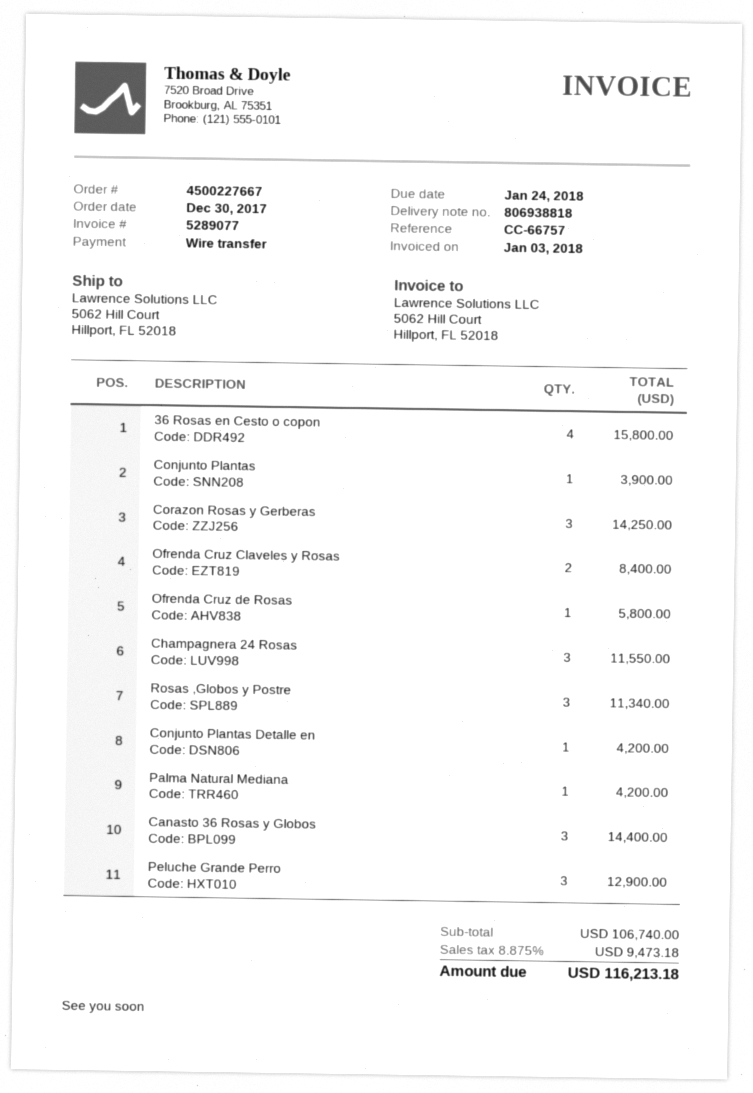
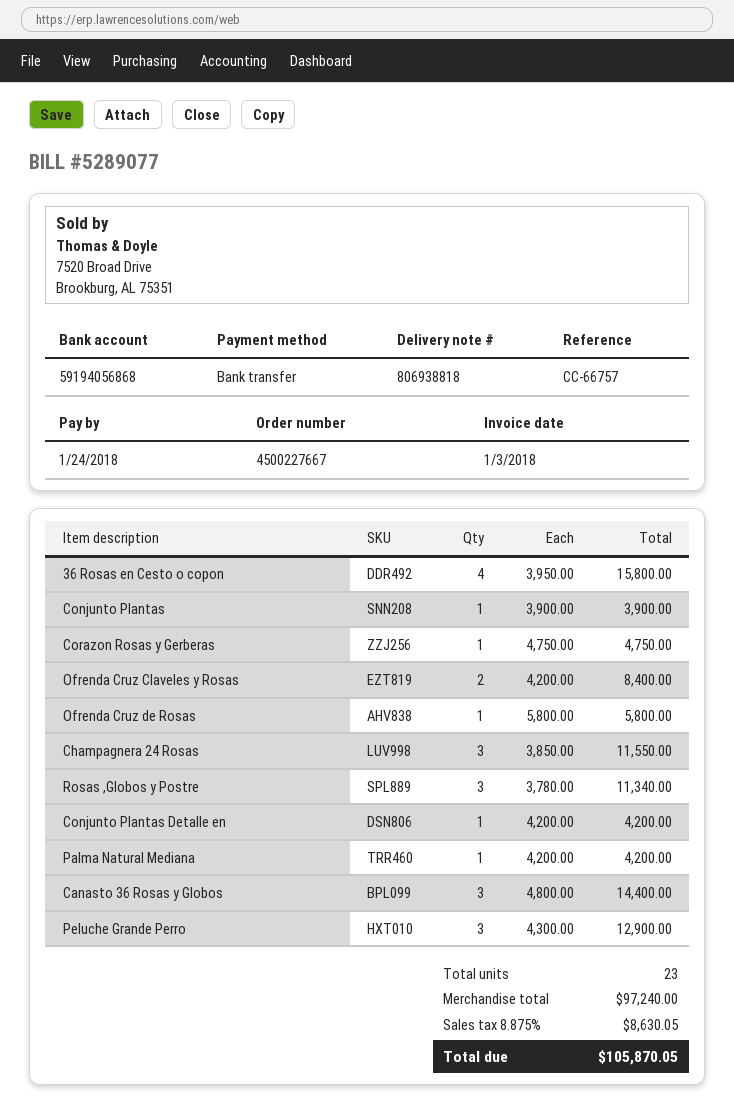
Corazon Rosas y Gerberas: 3 for 14250.00 -> 1 for 4750.00
subtotal: 106740.00 -> 97240.00
tax: 8.875% = 9473.18 -> 8.875% = 8630.05
total: 116213.18 -> 105870.05

